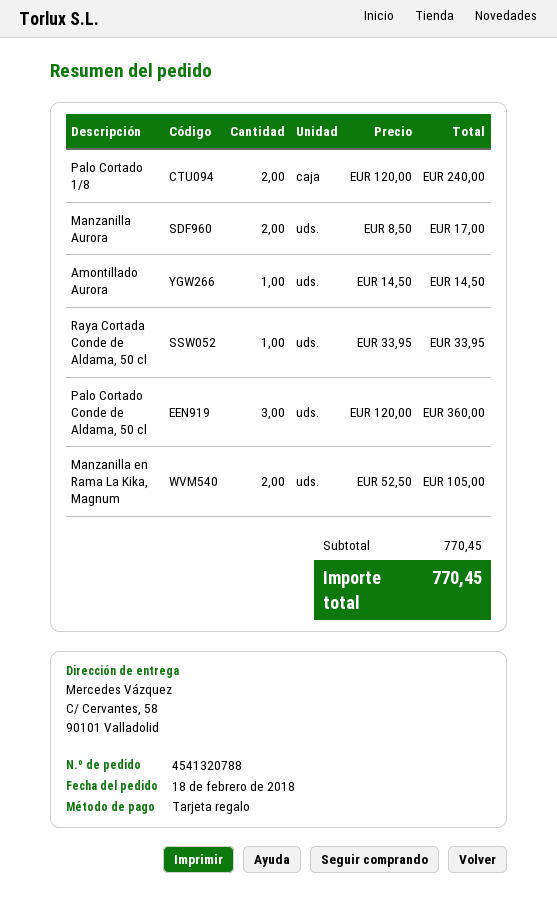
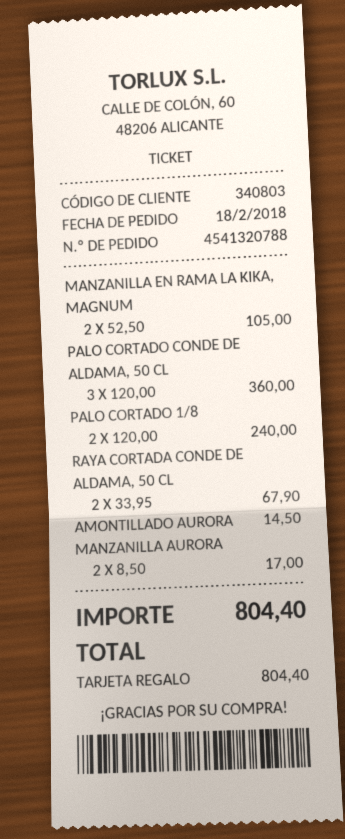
Raya Cortada Conde de Aldama, 50 cl: 1 x 33.95 = 33.95 -> 2 x 33.95 = 67.90
total: 770.45 -> 804.40

